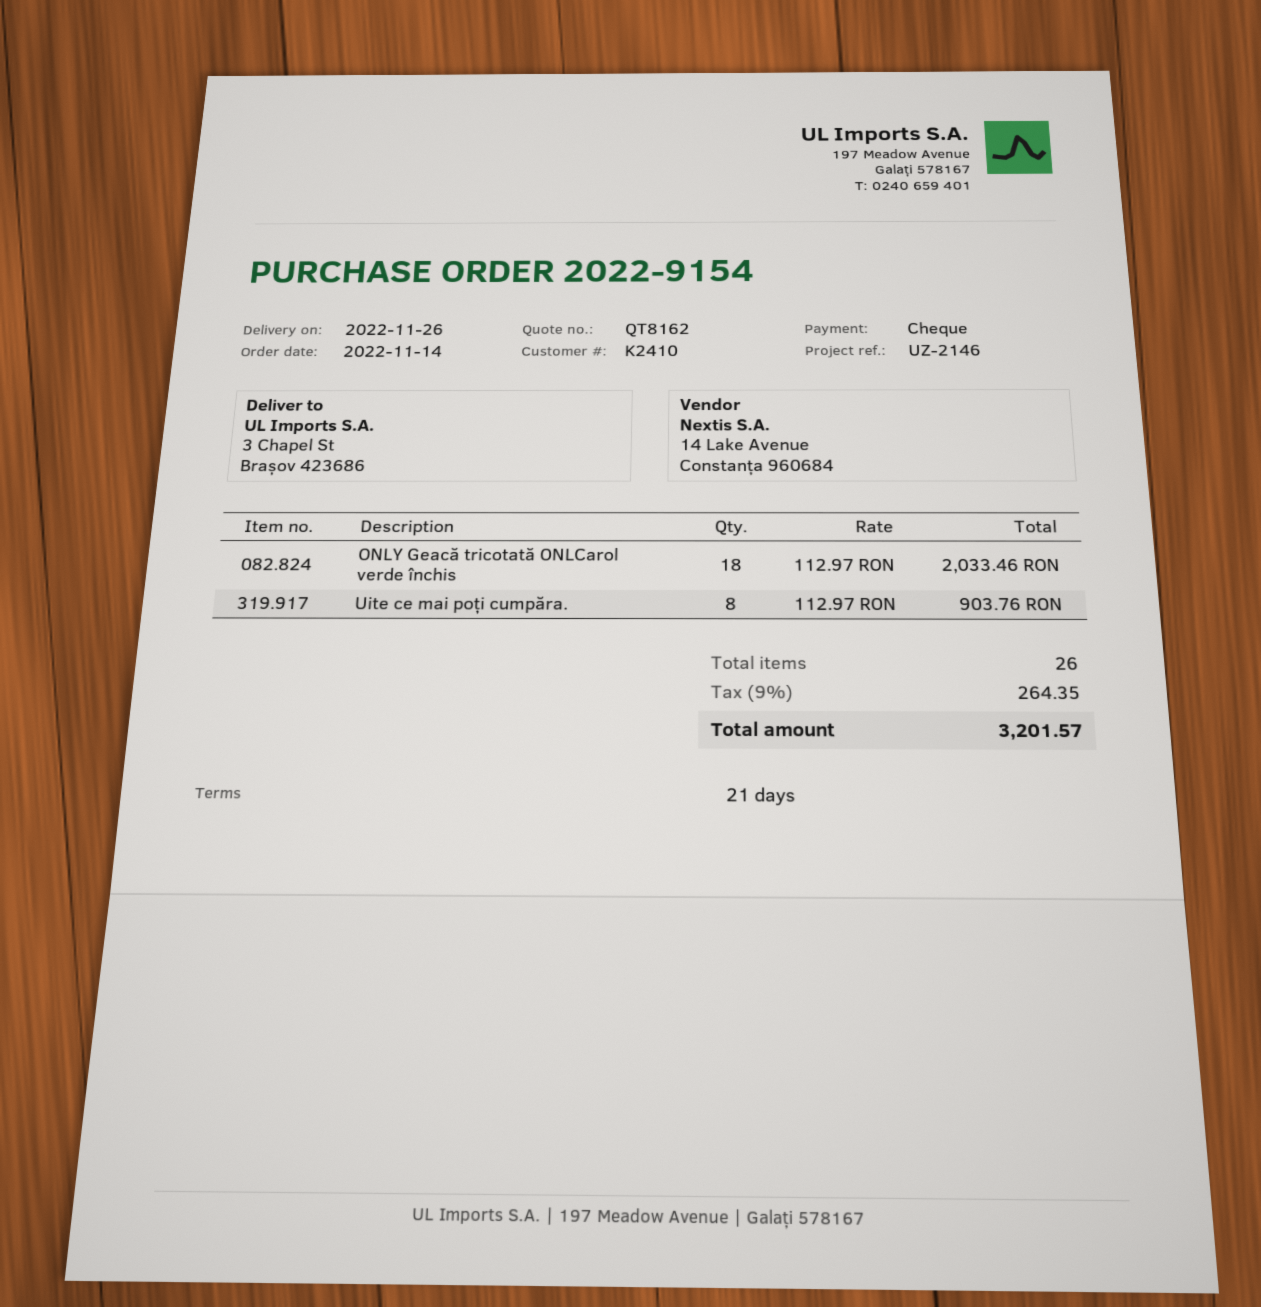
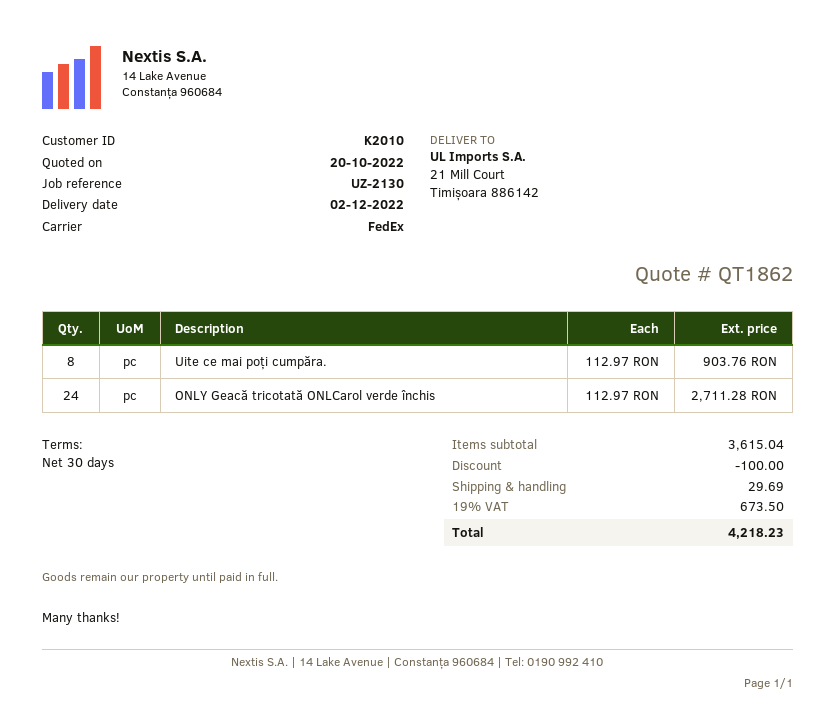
quote number: QT8162 -> QT1862
delivery date: 2022-11-26 -> 2022-12-02
payment terms: 21 days -> 30 days
customer number: K2410 -> K2010
reference: UZ-2146 -> UZ-2130
ship to: 3 Chapel St, Brașov 423686 -> 21 Mill Court, Timișoara 886142
ONLY Geacă tricotată ONLCarol verde închis: 18 x 112.97 = 2033.46 -> 24 x 112.97 = 2711.28
discount: none -> 100.00
shipping: none -> 29.69
tax: 9% = 264.35 -> 19% = 673.50
total: 3201.57 -> 4218.23

